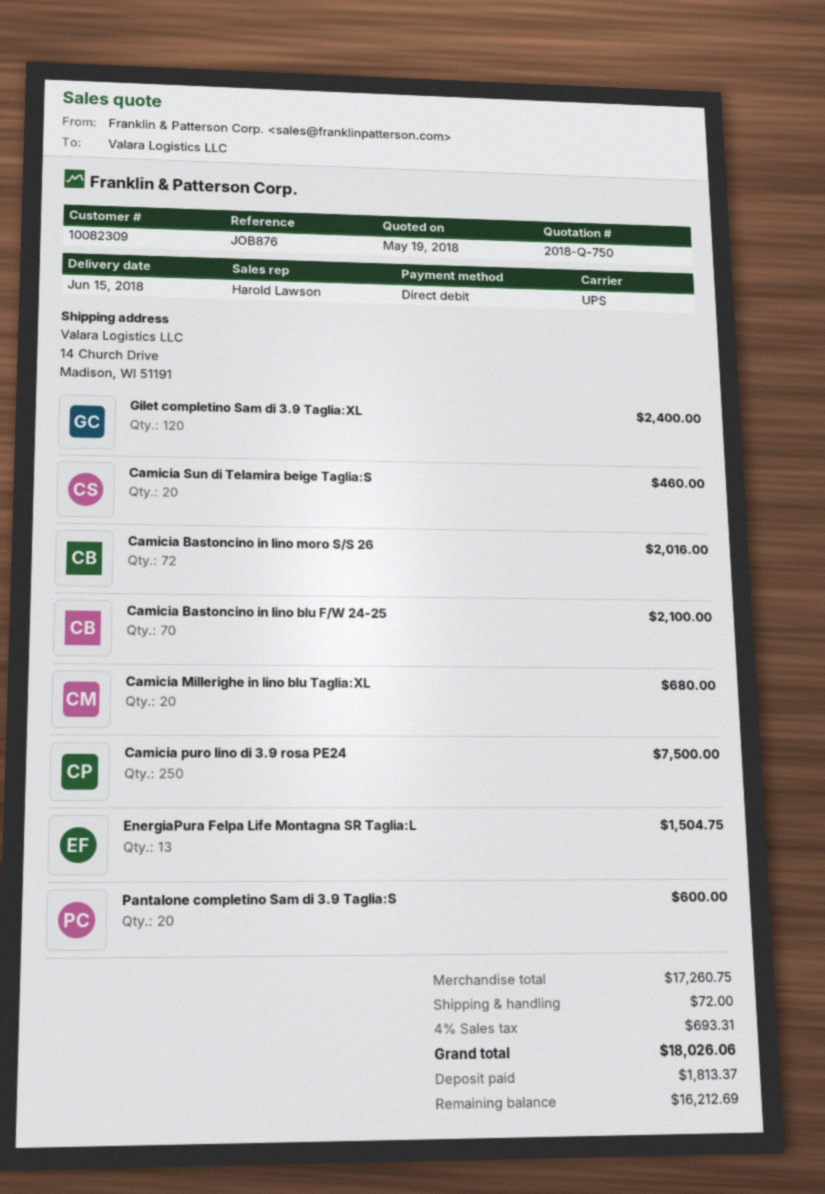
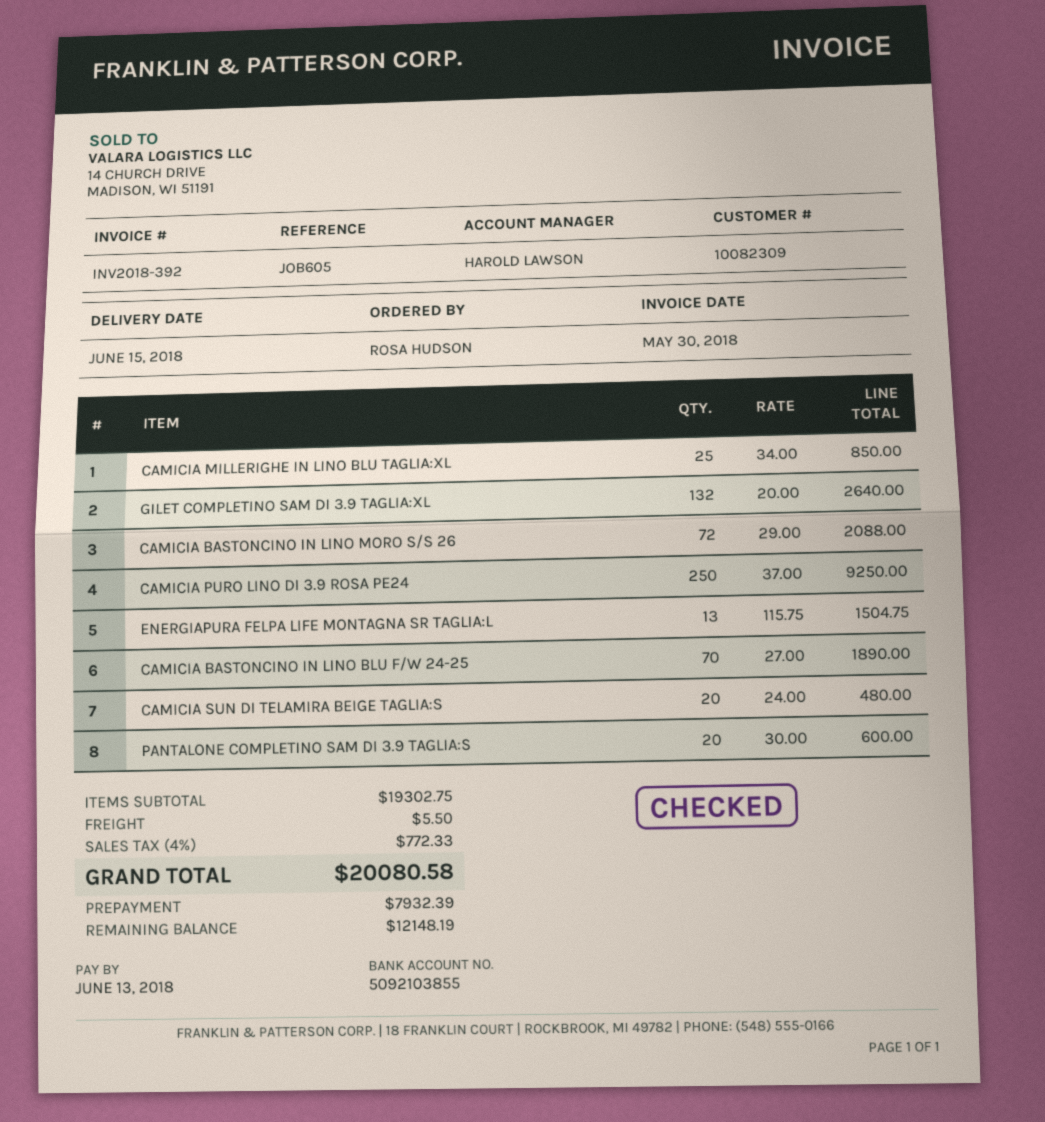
reference: JOB876 -> JOB605
Gilet completino Sam di 3.9 Taglia:XL: 120 for 2400.00 -> 132 for 2640.00
Camicia Sun di Telamira beige Taglia:S: 20 for 460.00 -> 20 for 480.00
Camicia Bastoncino in lino moro S/S 26: 72 for 2016.00 -> 72 for 2088.00
Camicia Bastoncino in lino blu F/W 24-25: 70 for 2100.00 -> 70 for 1890.00
Camicia Millerighe in lino blu Taglia:XL: 20 for 680.00 -> 25 for 850.00
Camicia puro lino di 3.9 rosa PE24: 250 for 7500.00 -> 250 for 9250.00
subtotal: 17260.75 -> 19302.75
shipping: 72.00 -> 5.50
tax: 4% = 693.31 -> 4% = 772.33
total: 18026.06 -> 20080.58
deposit: 1813.37 -> 7932.39
balance: 16212.69 -> 12148.19

